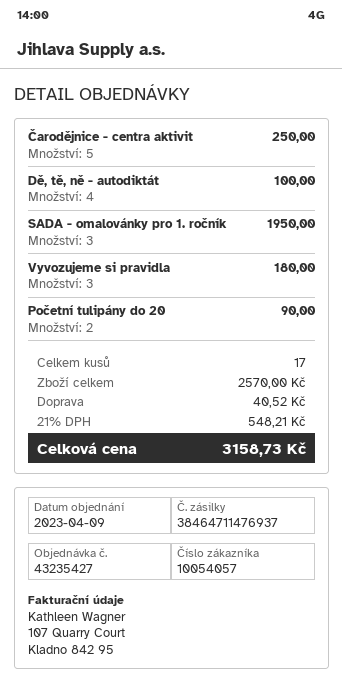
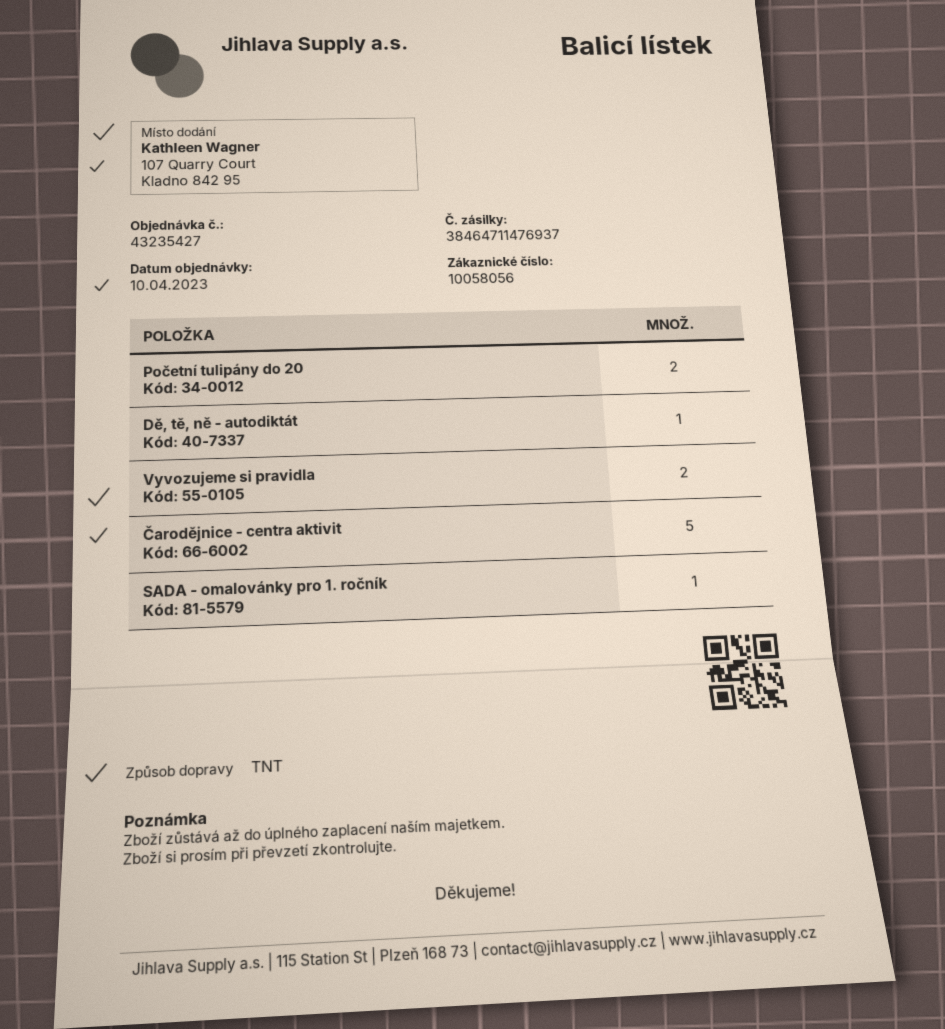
order date: 2023-04-09 -> 2023-04-10
customer number: 10054057 -> 10058056
Dě, tě, ně - autodiktát: 4 -> 1
SADA - omalovánky pro 1. ročník: 3 -> 1
Vyvozujeme si pravidla: 3 -> 2

